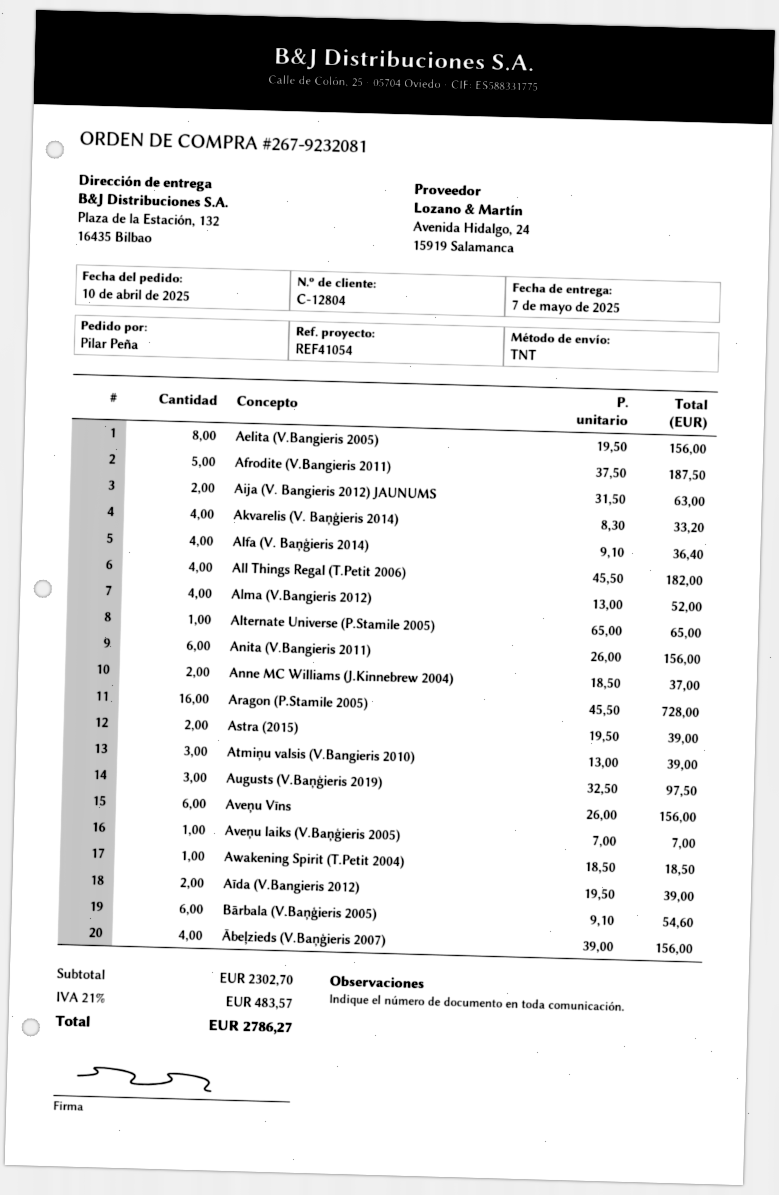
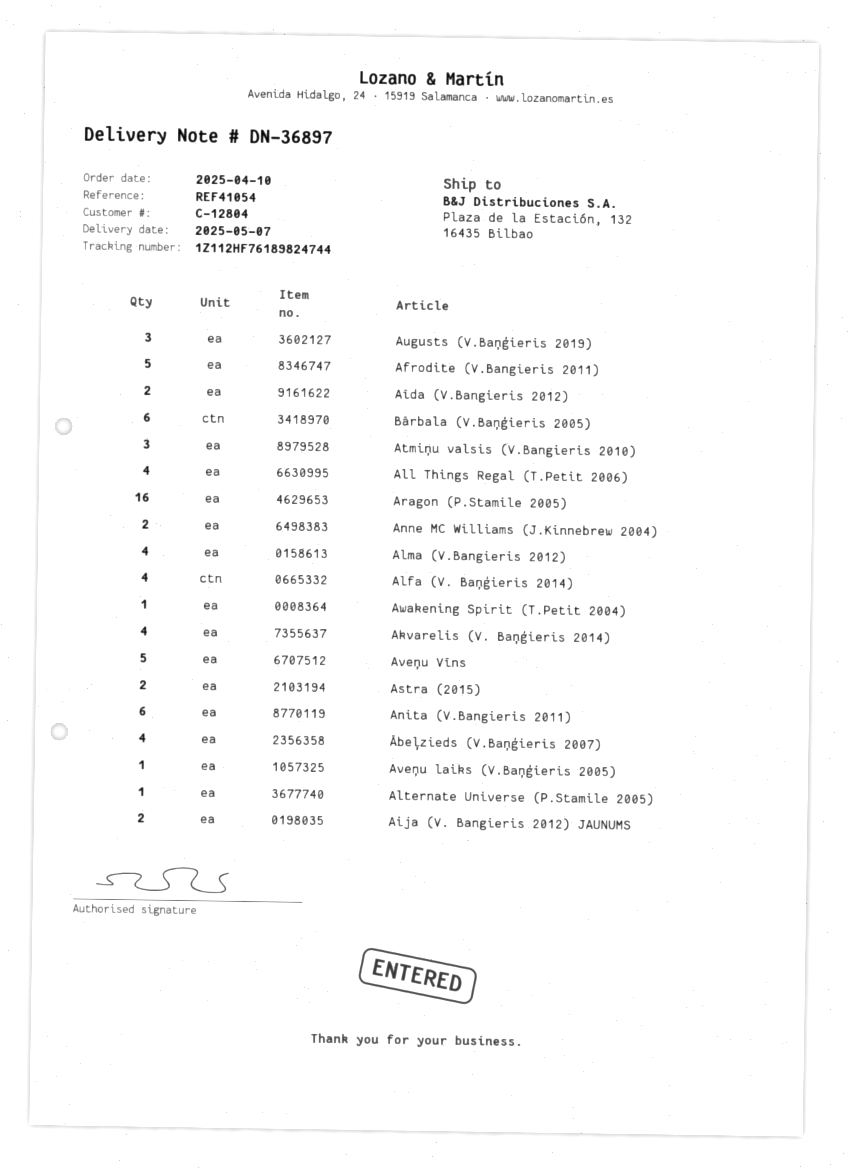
Aelita (V.Bangieris 2005): 8 -> none
Aveņu Vīns: 6 -> 5

